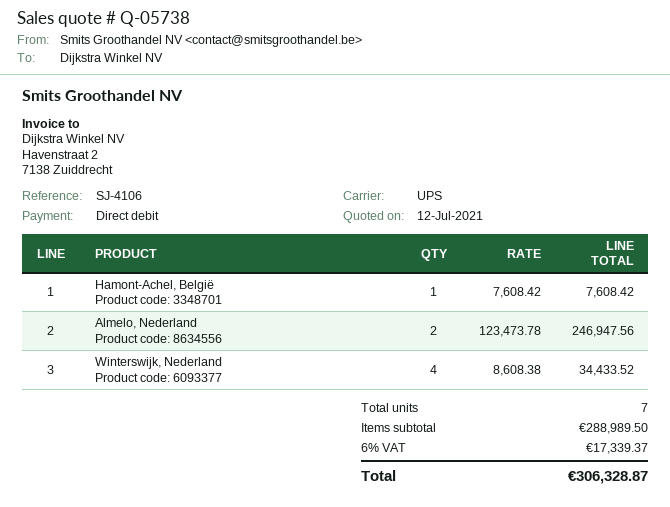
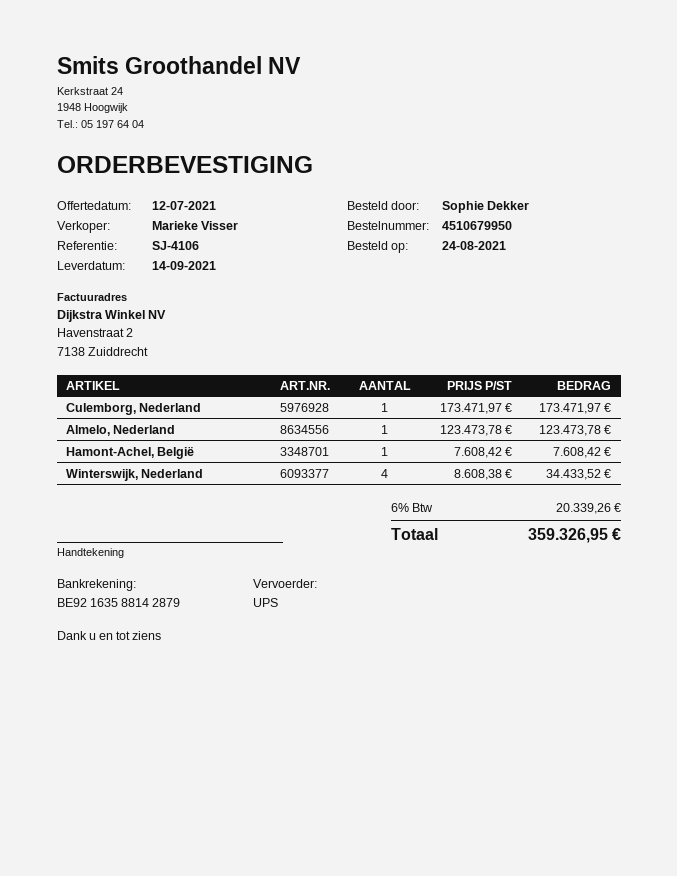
Almelo, Nederland: 2 x 123473.78 = 246947.56 -> 1 x 123473.78 = 123473.78
Culemborg, Nederland: none -> 1 x 173471.97 = 173471.97
tax: 6% = 17339.37 -> 6% = 20339.26
total: 306328.87 -> 359326.95

